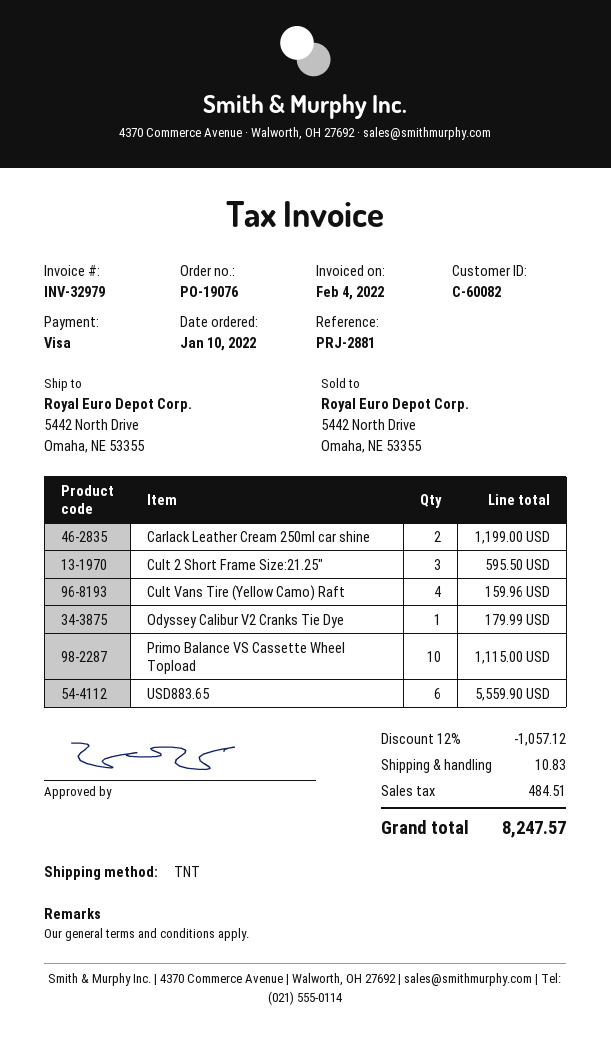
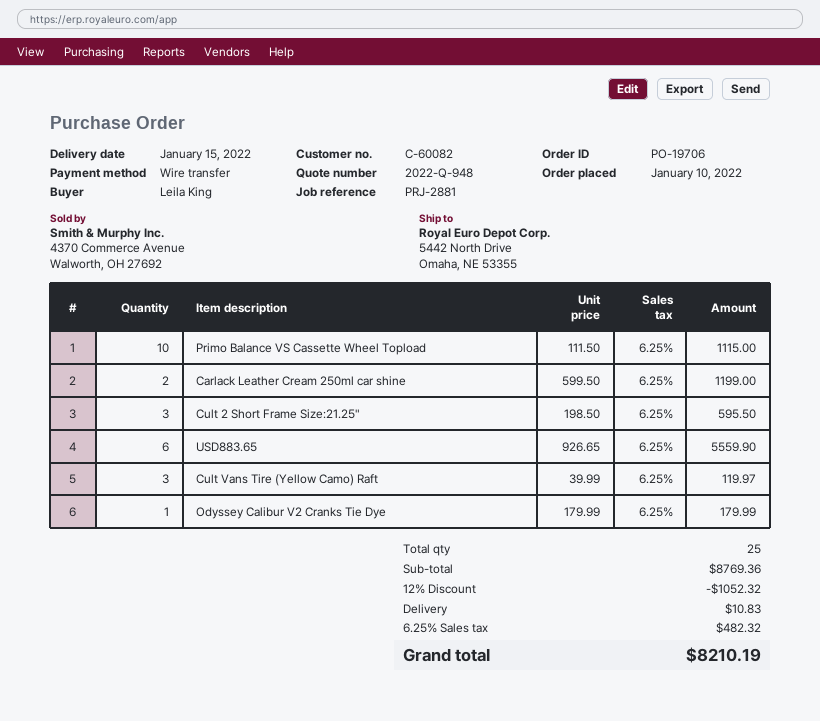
order number: PO-19076 -> PO-19706
payment method: Visa -> bank transfer
Cult Vans Tire (Yellow Camo) Raft: 4 for 159.96 -> 3 for 119.97
discount: 12% = 1057.12 -> 12% = 1052.32
tax: 484.51 -> 482.32
total: 8247.57 -> 8210.19

